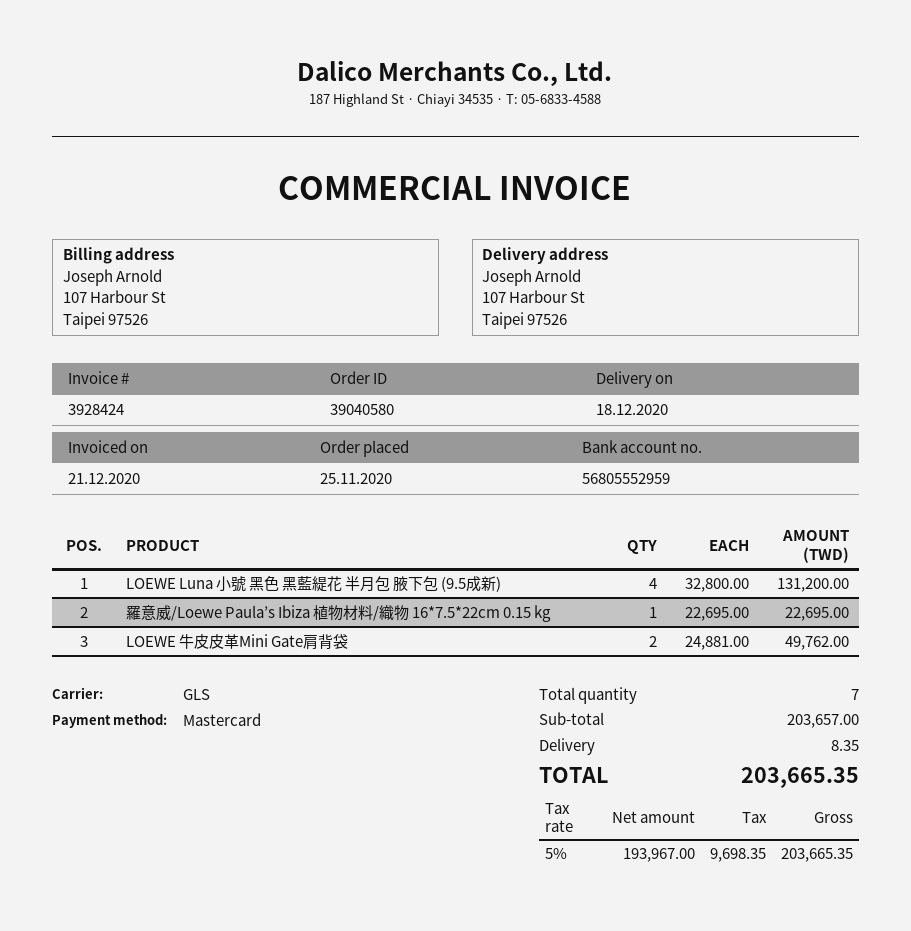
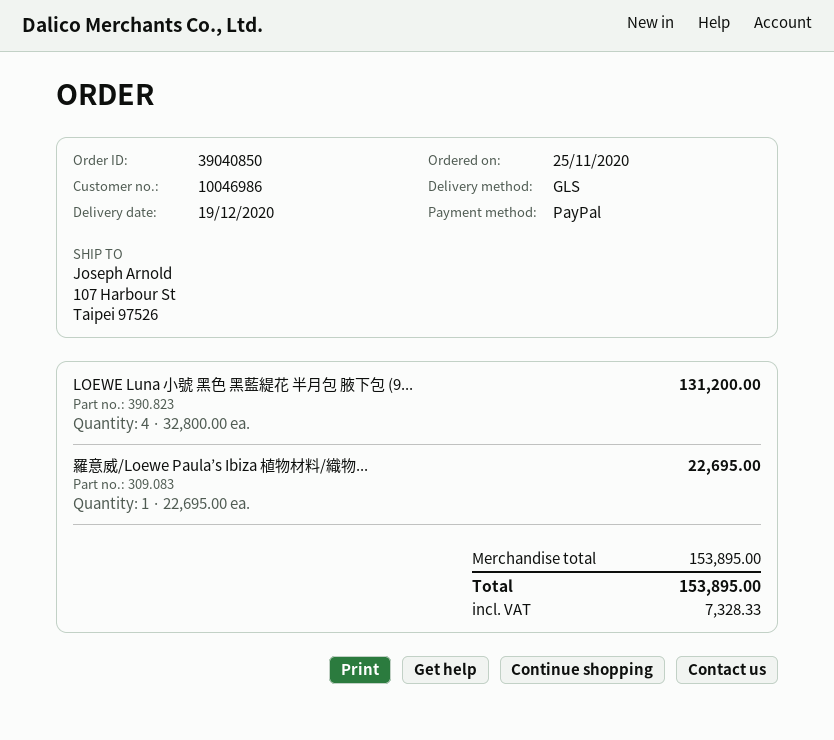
order number: 39040580 -> 39040850
delivery date: 2020-12-18 -> 2020-12-19
payment method: Mastercard -> PayPal
LOEWE 牛皮皮革Mini Gate肩背袋: 2 x 24881.00 = 49762.00 -> none
subtotal: 203657.00 -> 153895.00
shipping: 8.35 -> none
tax: 9698.35 -> 7328.33
total: 203665.35 -> 153895.00

